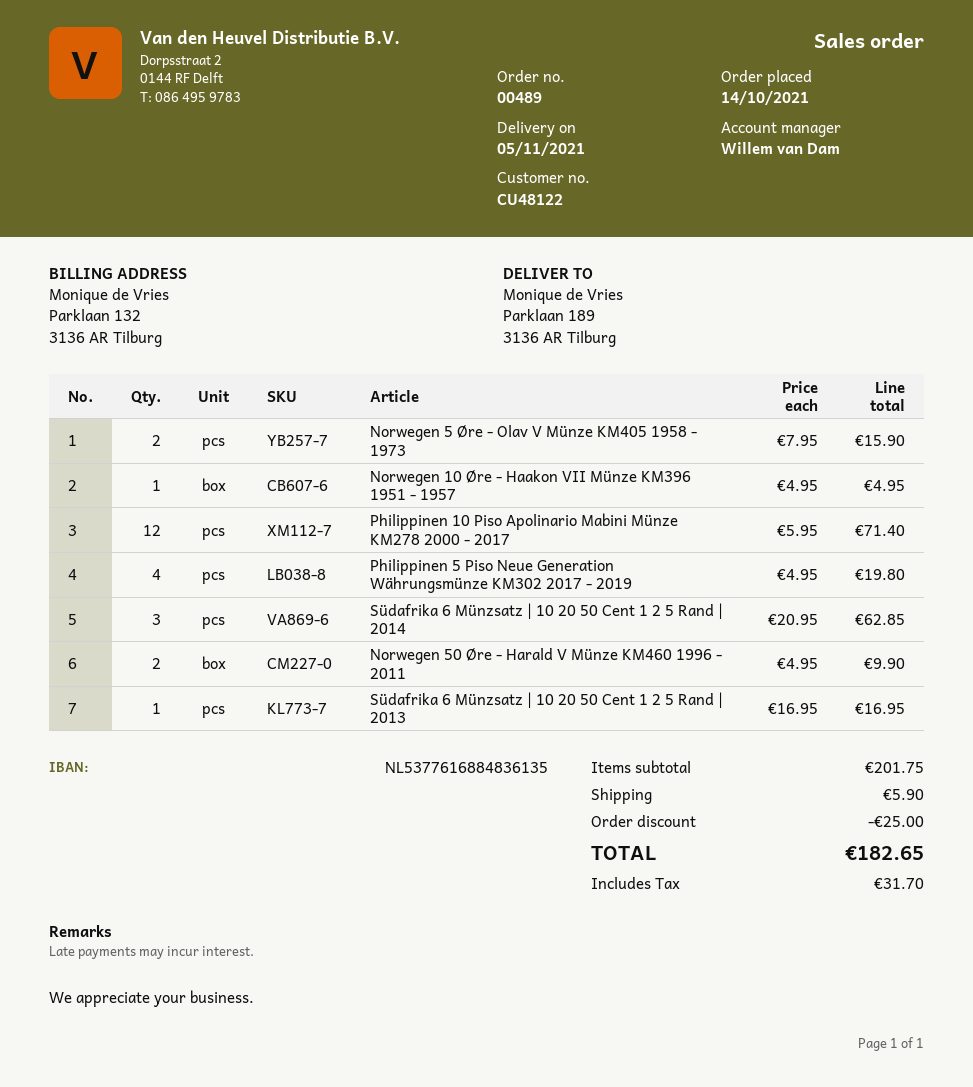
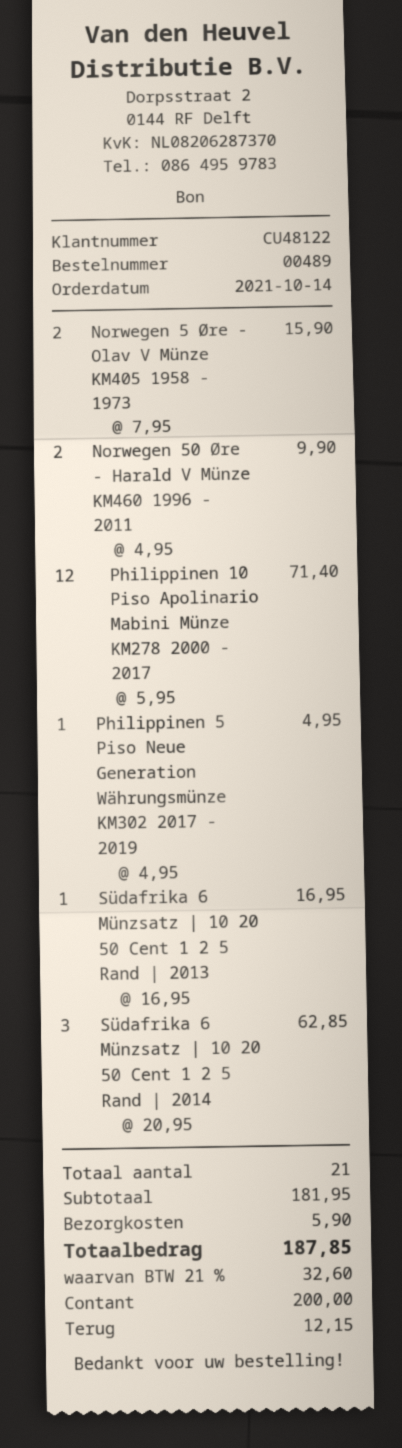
Norwegen 10 Øre - Haakon VII Münze KM396 1951 - 1957: 1 x 4.95 = 4.95 -> none
Philippinen 5 Piso Neue Generation Währungsmünze KM302 2017 - 2019: 4 x 4.95 = 19.80 -> 1 x 4.95 = 4.95
subtotal: 201.75 -> 181.95
discount: 25.00 -> none
tax: 31.70 -> 32.60
total: 182.65 -> 187.85

